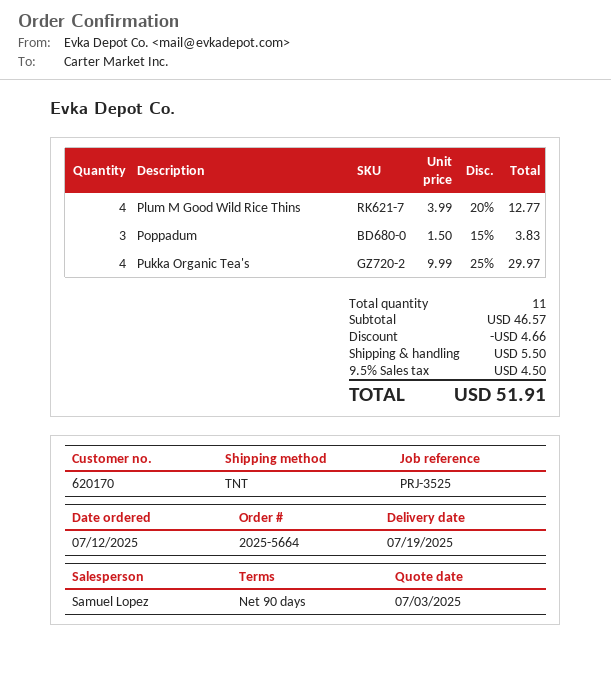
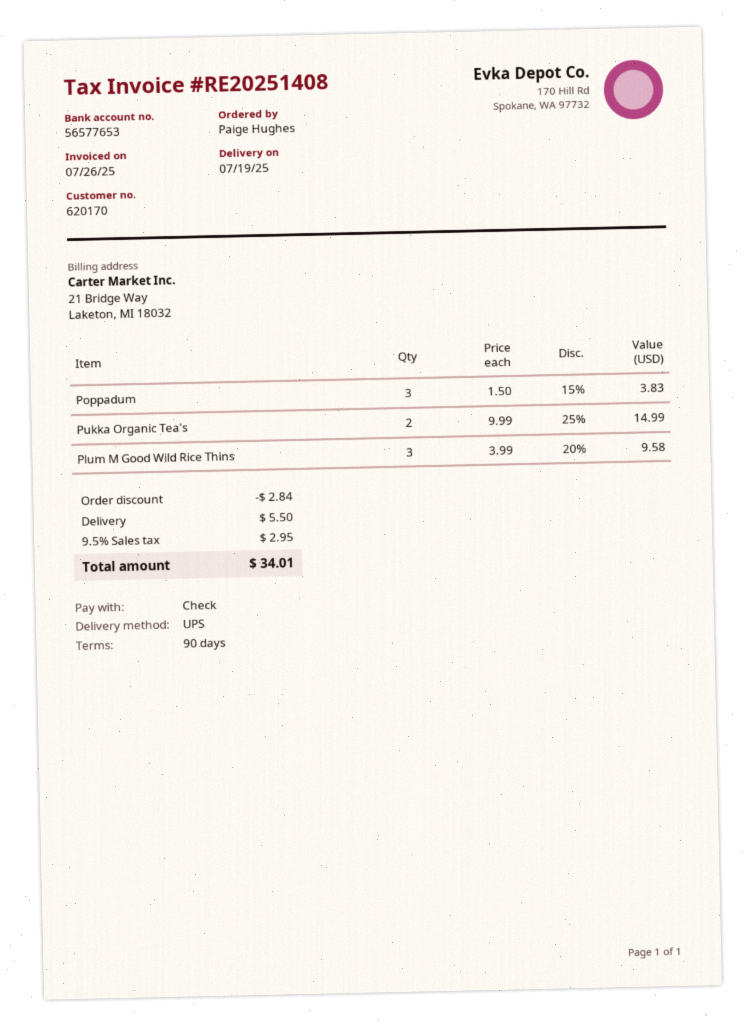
shipping method: TNT -> UPS
Plum M Good Wild Rice Thins: 4 x 3.99 - 20% = 12.77 -> 3 x 3.99 - 20% = 9.58
Pukka Organic Tea's: 4 x 9.99 - 25% = 29.97 -> 2 x 9.99 - 25% = 14.99
discount: 4.66 -> 2.84
tax: 9.5% = 4.50 -> 9.5% = 2.95
total: 51.91 -> 34.01

